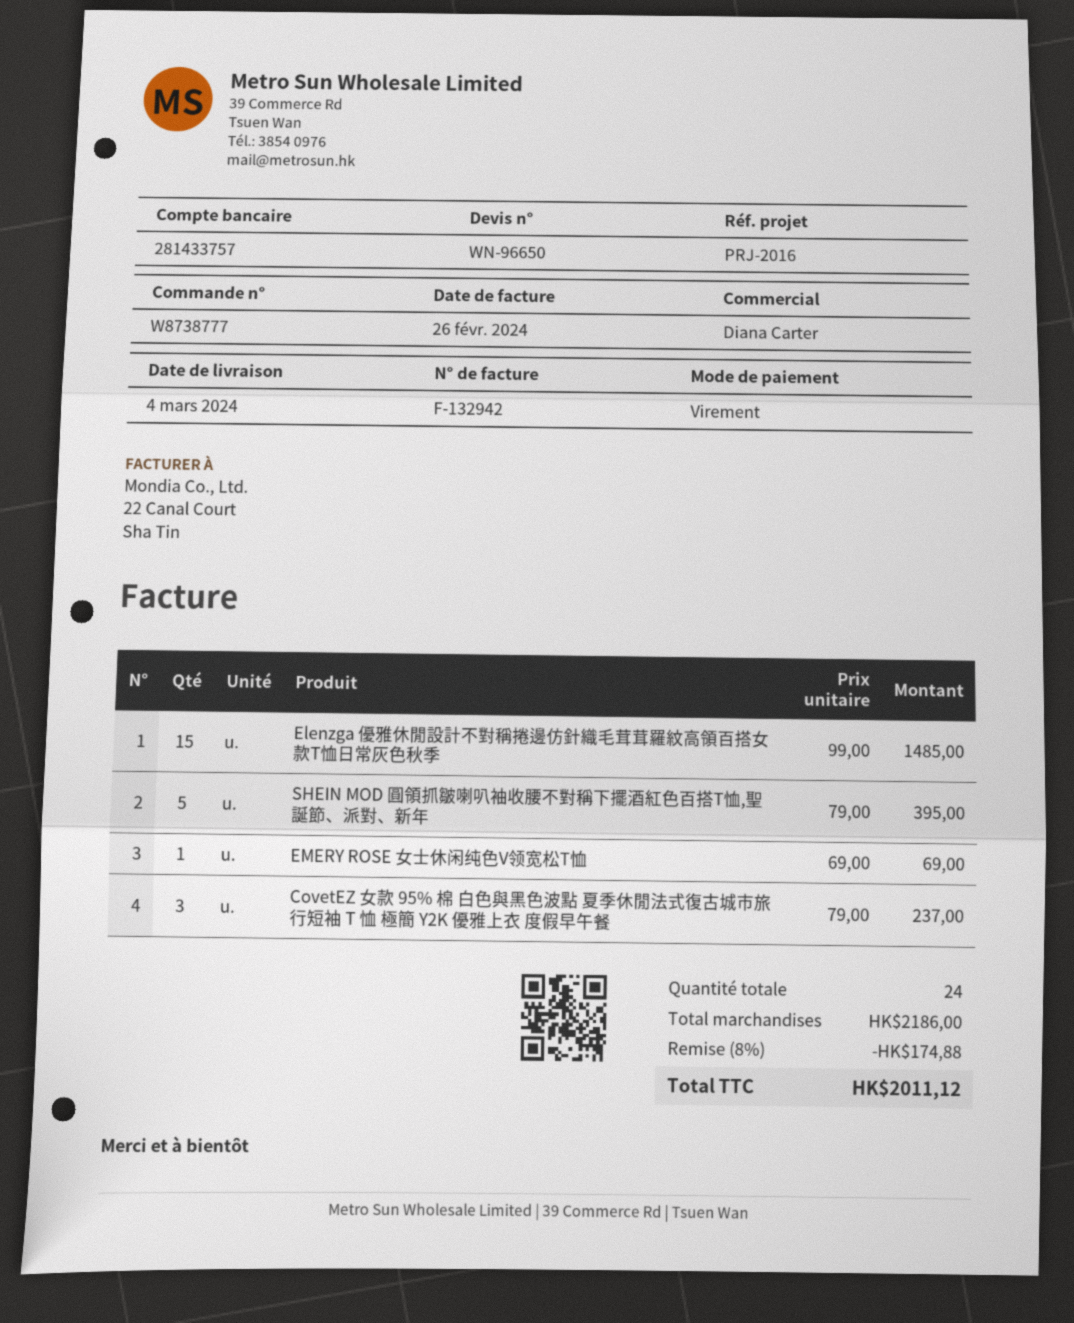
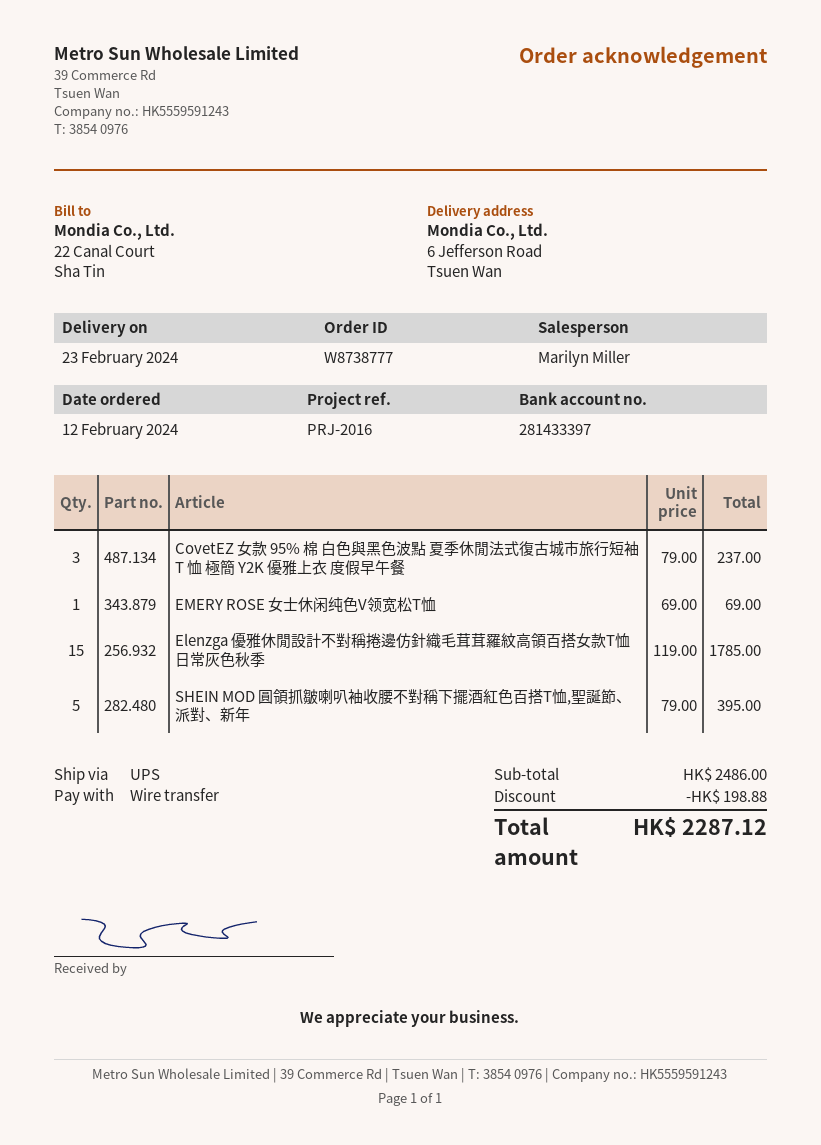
delivery date: 2024-03-04 -> 2024-02-23
sales rep: Diana Carter -> Marilyn Miller
bank account: 281433757 -> 281433397
Elenzga 優雅休閒設計不對稱捲邊仿針織毛茸茸羅紋高領百搭女款T恤日常灰色秋季: 15 x 99.00 = 1485.00 -> 15 x 119.00 = 1785.00
subtotal: 2186.00 -> 2486.00
discount: 174.88 -> 198.88
total: 2011.12 -> 2287.12

